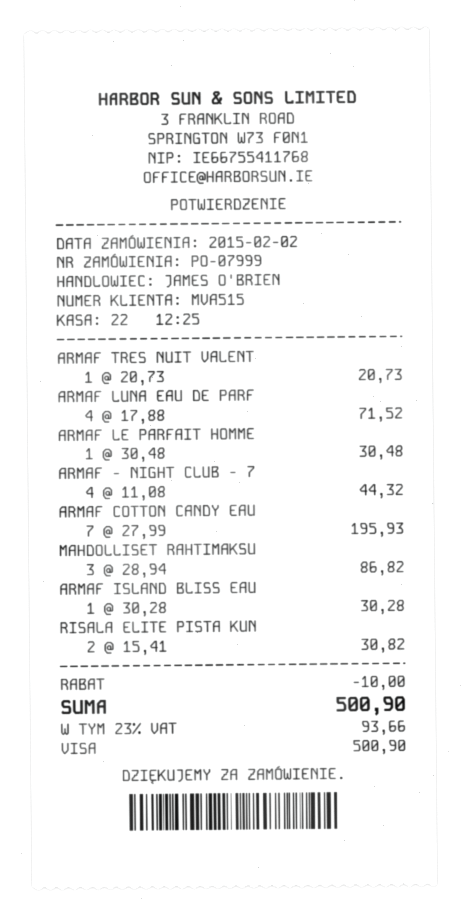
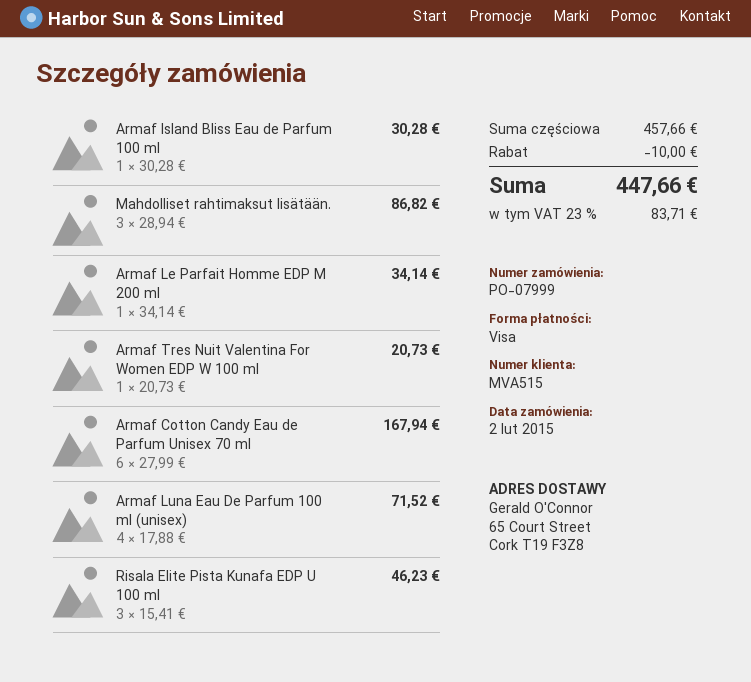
ARMAF LE PARFAIT HOMME: 1 x 30.48 = 30.48 -> 1 x 34.14 = 34.14
ARMAF - NIGHT CLUB - 7: 4 x 11.08 = 44.32 -> none
ARMAF COTTON CANDY EAU: 7 x 27.99 = 195.93 -> 6 x 27.99 = 167.94
RISALA ELITE PISTA KUN: 2 x 15.41 = 30.82 -> 3 x 15.41 = 46.23
tax: 23% = 93.66 -> 23% = 83.71
total: 500.90 -> 447.66

